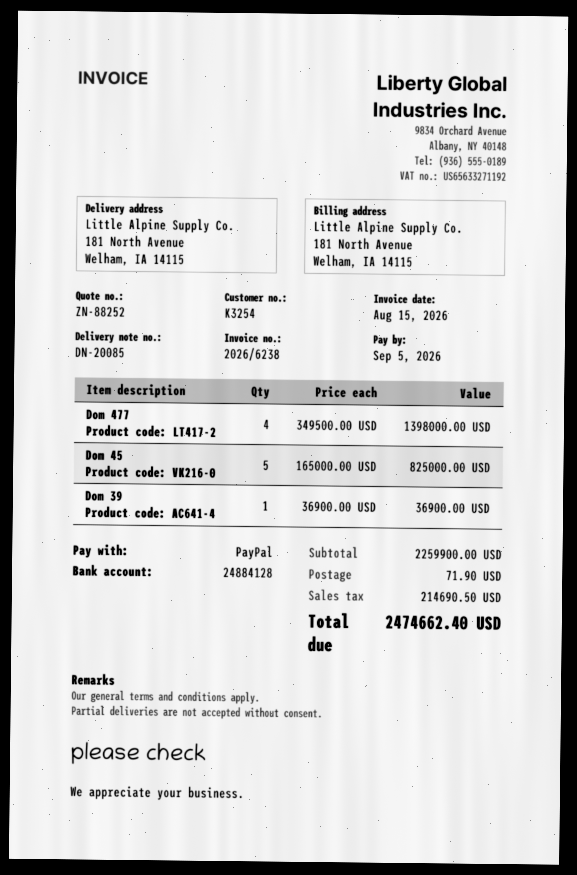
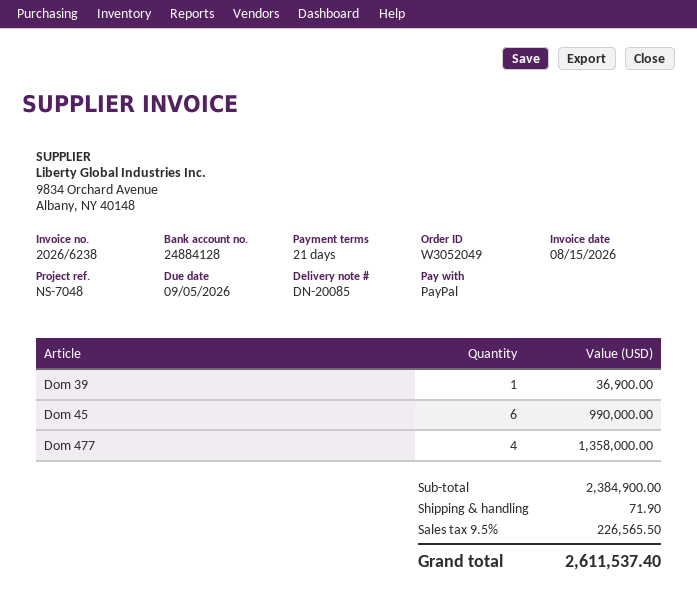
Dom 477: 4 for 1398000.00 -> 4 for 1358000.00
Dom 45: 5 for 825000.00 -> 6 for 990000.00
subtotal: 2259900.00 -> 2384900.00
tax: 214690.50 -> 226565.50
total: 2474662.40 -> 2611537.40

